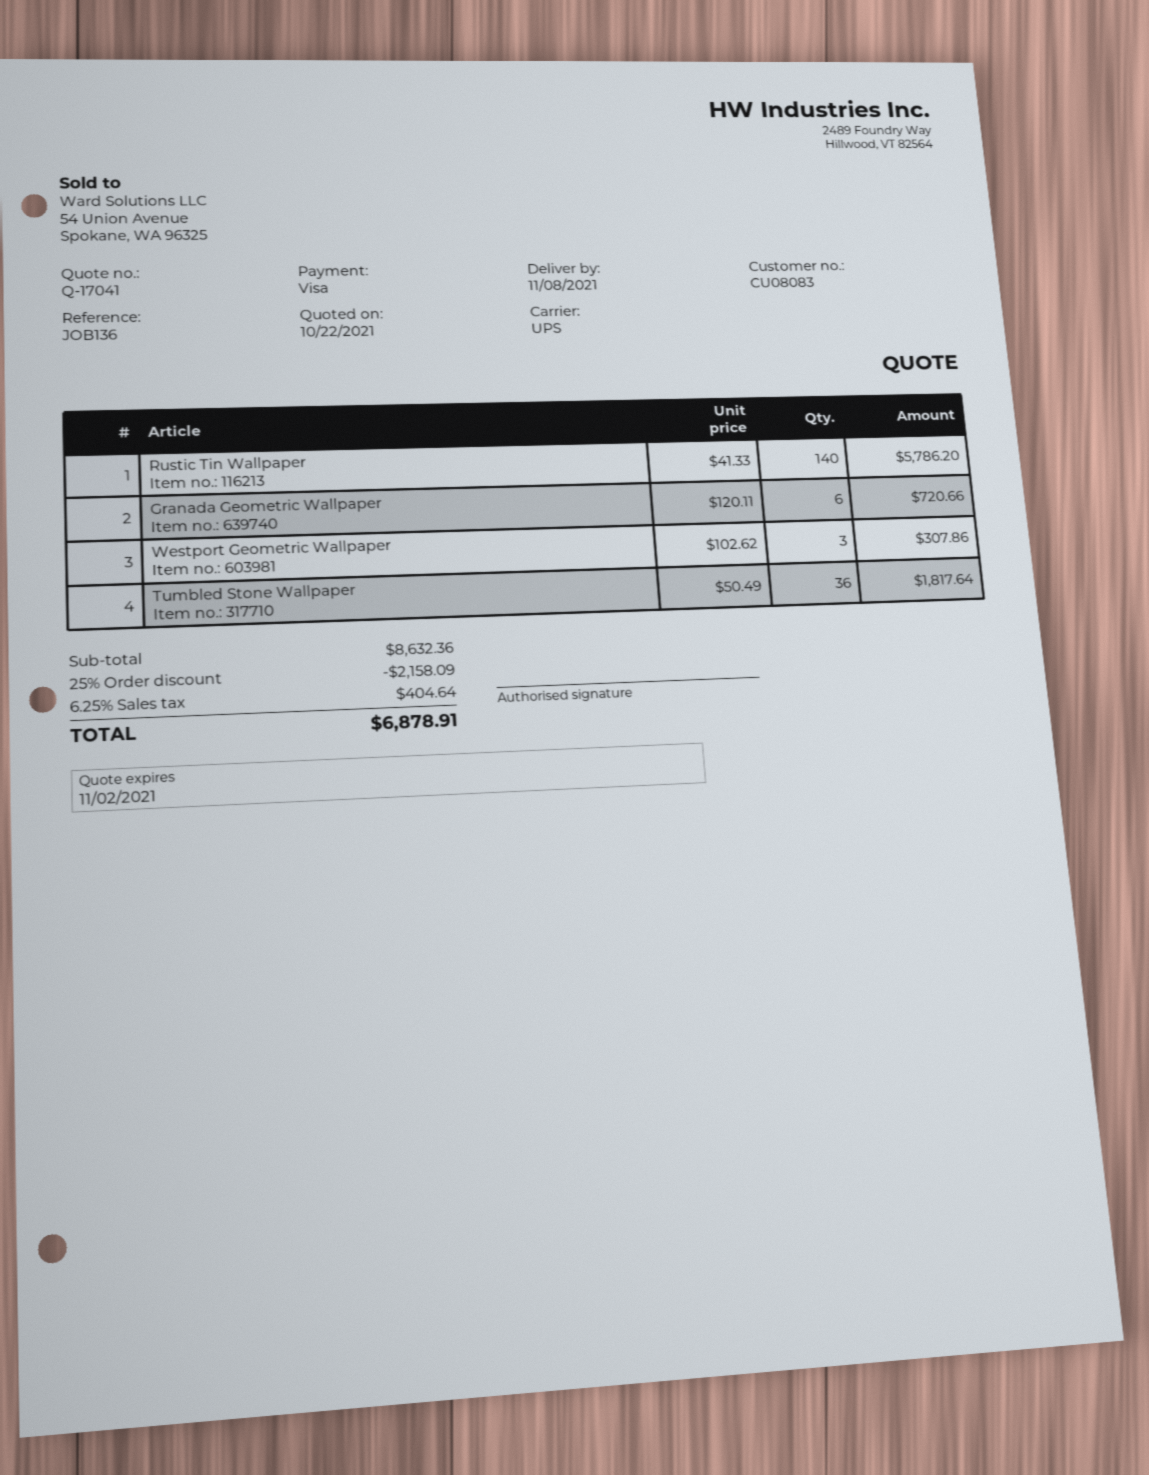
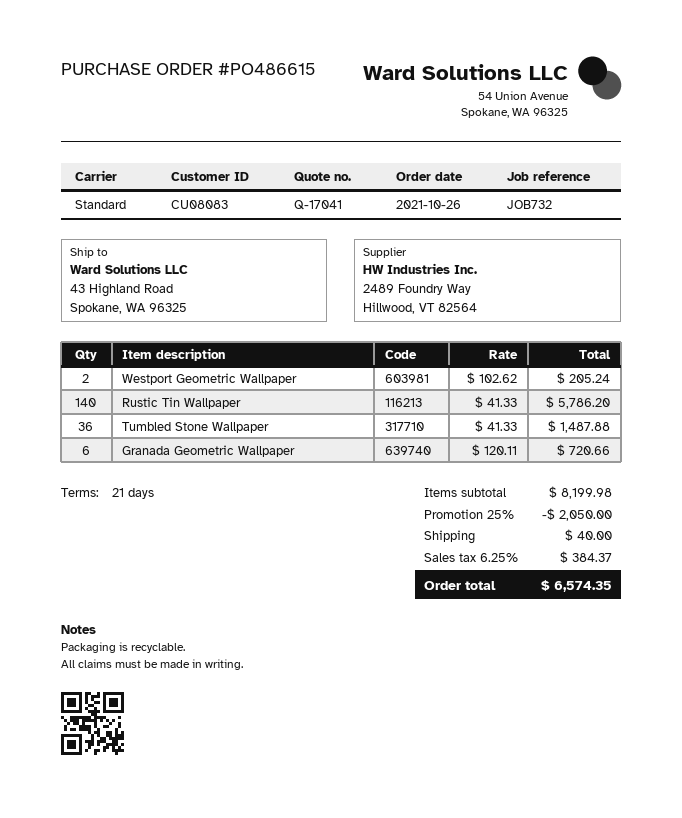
reference: JOB136 -> JOB732
shipping method: UPS -> standard
Westport Geometric Wallpaper: 3 x 102.62 = 307.86 -> 2 x 102.62 = 205.24
Tumbled Stone Wallpaper: 36 x 50.49 = 1817.64 -> 36 x 41.33 = 1487.88
subtotal: 8632.36 -> 8199.98
discount: 25% = 2158.09 -> 25% = 2050.00
shipping: none -> 40.00
tax: 6.25% = 404.64 -> 6.25% = 384.37
total: 6878.91 -> 6574.35

